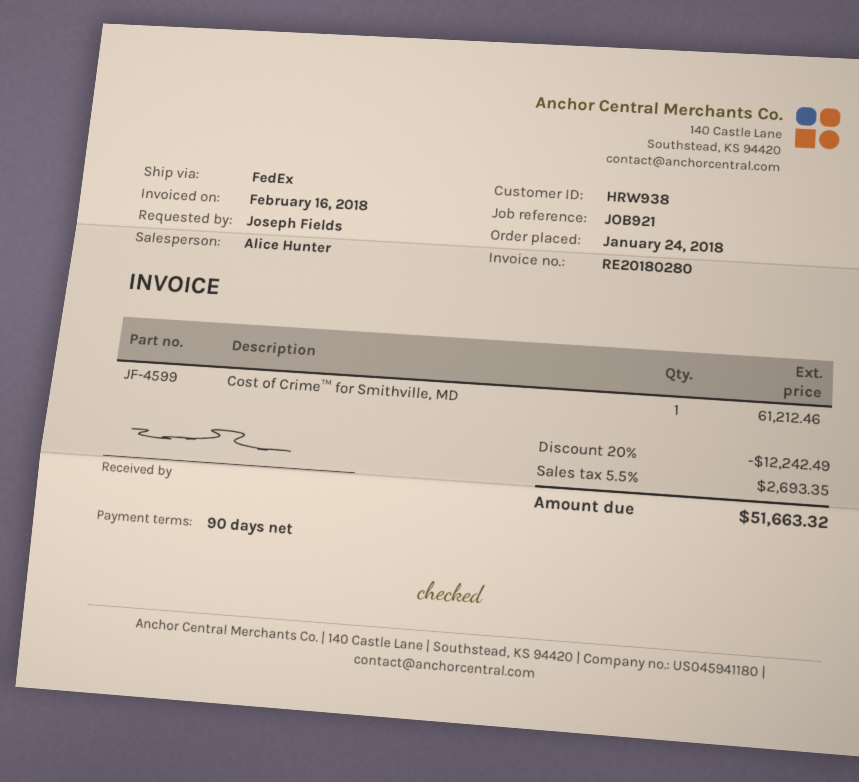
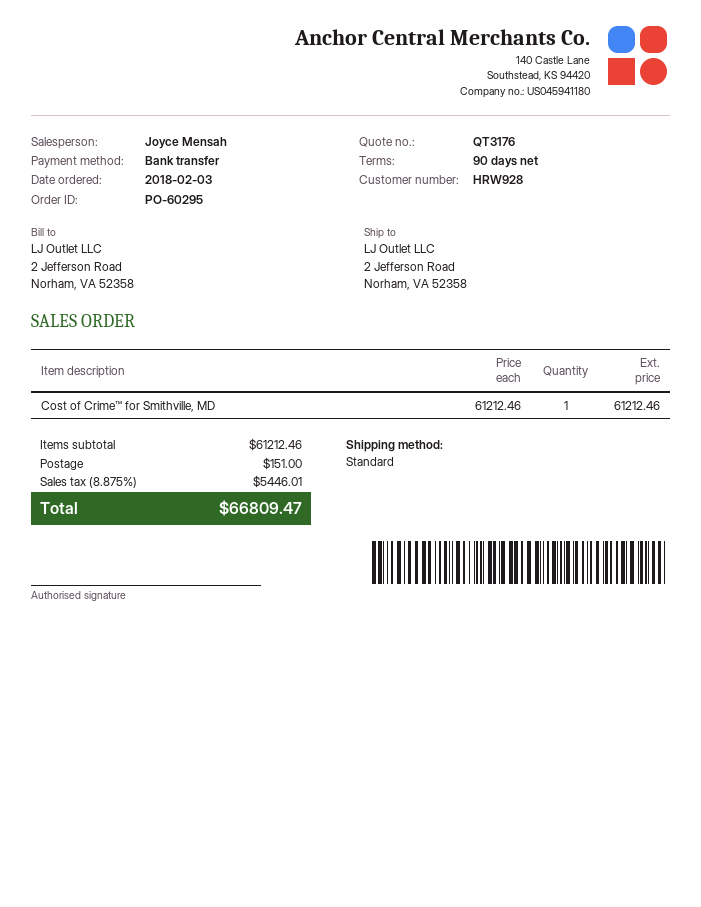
order date: 2018-01-24 -> 2018-02-03
customer number: HRW938 -> HRW928
sales rep: Alice Hunter -> Joyce Mensah
shipping method: FedEx -> standard
discount: 20% = 12242.49 -> none
shipping: none -> 151.00
tax: 5.5% = 2693.35 -> 8.875% = 5446.01
total: 51663.32 -> 66809.47

